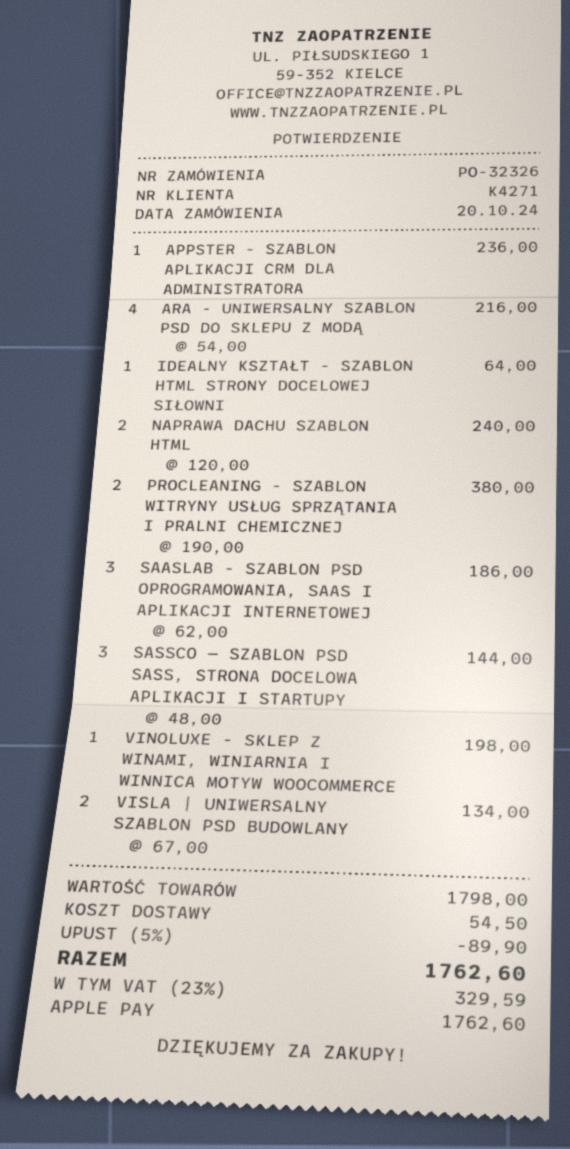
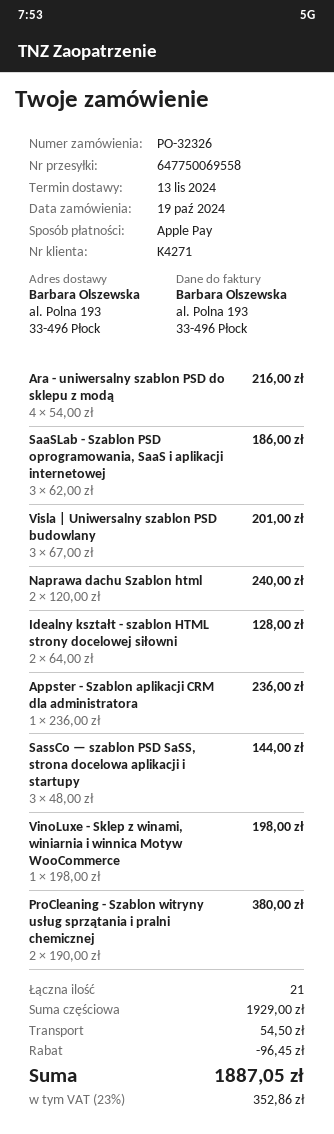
order date: 2024-10-20 -> 2024-10-19
IDEALNY KSZTAŁT - SZABLON HTML STRONY DOCELOWEJ SIŁOWNI: 1 x 64.00 = 64.00 -> 2 x 64.00 = 128.00
VISLA | UNIWERSALNY SZABLON PSD BUDOWLANY: 2 x 67.00 = 134.00 -> 3 x 67.00 = 201.00
subtotal: 1798.00 -> 1929.00
discount: 89.90 -> 96.45
tax: 23% = 329.59 -> 23% = 352.86
total: 1762.60 -> 1887.05

